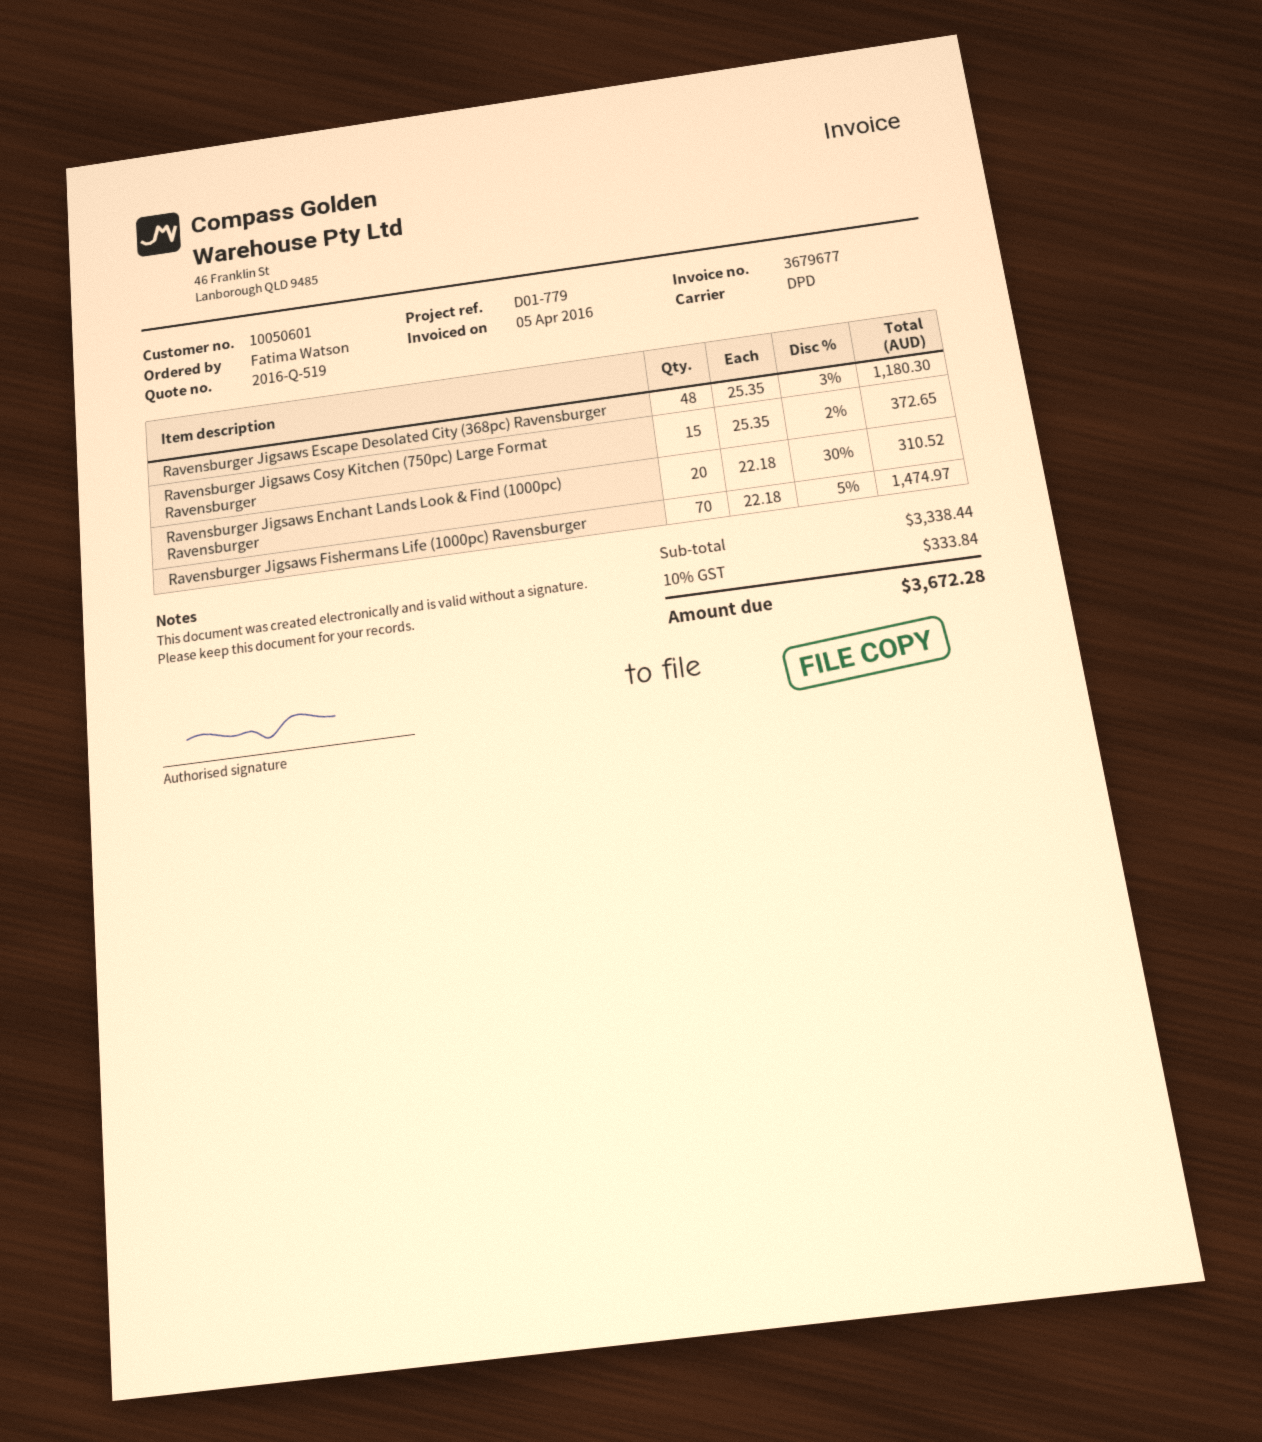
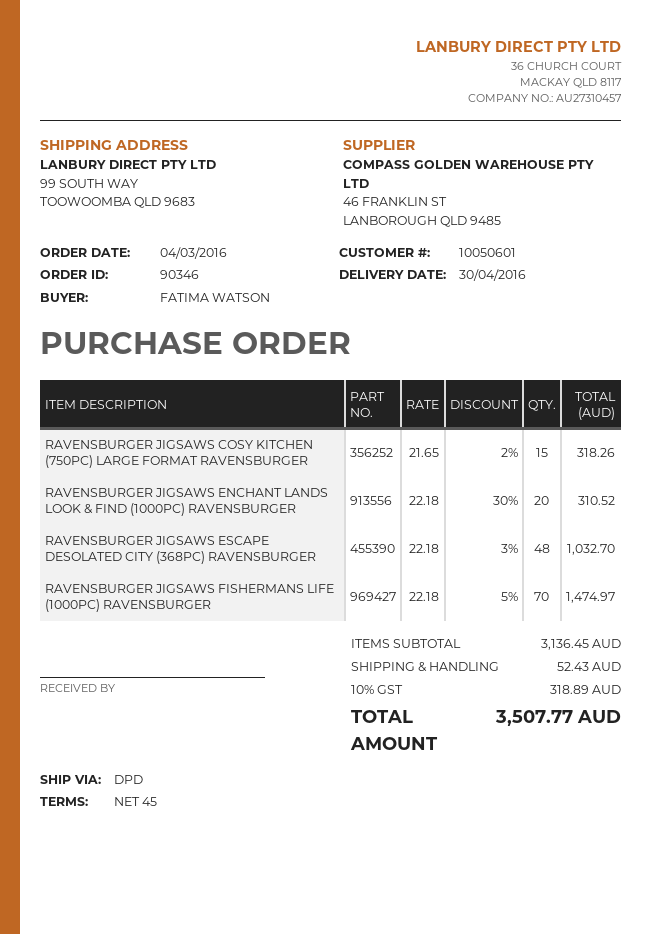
Ravensburger Jigsaws Escape Desolated City (368pc) Ravensburger: 48 x 25.35 - 3% = 1180.30 -> 48 x 22.18 - 3% = 1032.70
Ravensburger Jigsaws Cosy Kitchen (750pc) Large Format Ravensburger: 15 x 25.35 - 2% = 372.65 -> 15 x 21.65 - 2% = 318.26
subtotal: 3338.44 -> 3136.45
shipping: none -> 52.43
tax: 10% = 333.84 -> 10% = 318.89
total: 3672.28 -> 3507.77

